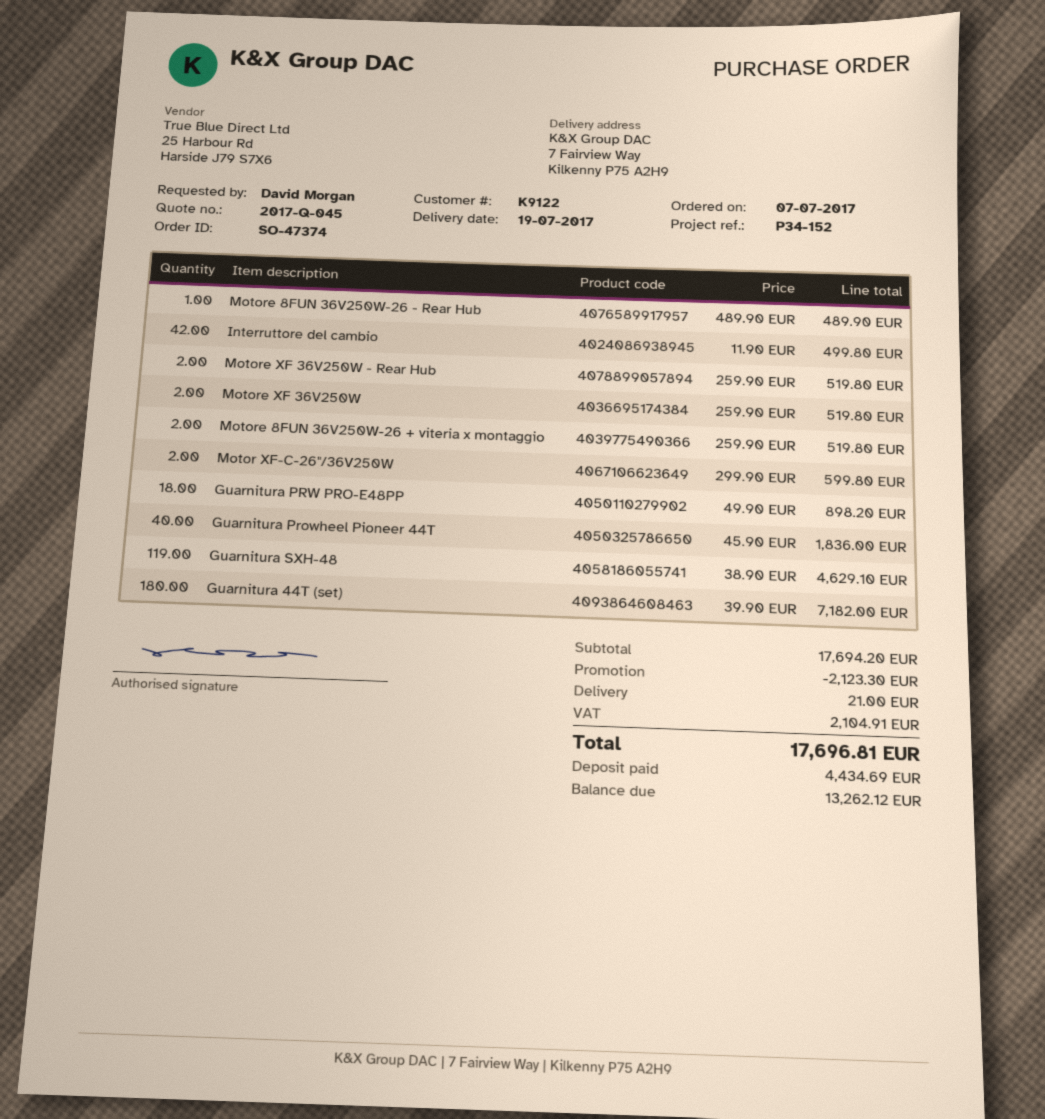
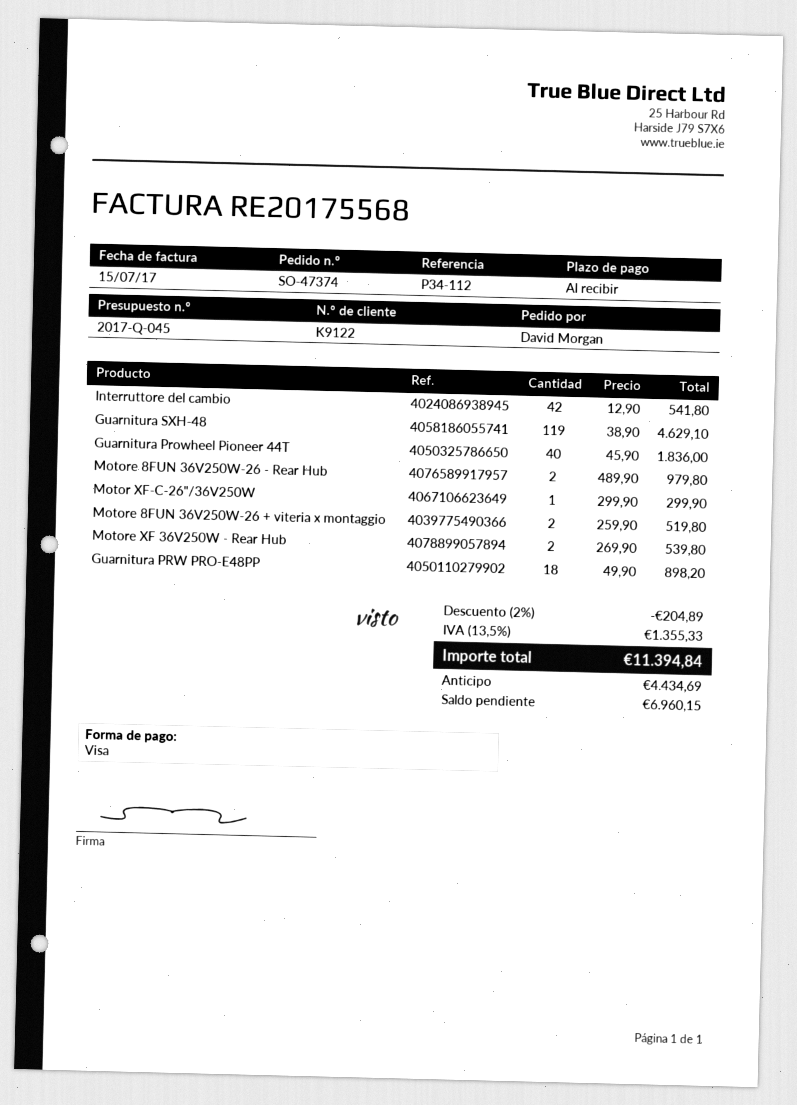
reference: P34-152 -> P34-112
Motore 8FUN 36V250W-26 - Rear Hub: 1 x 489.90 = 489.90 -> 2 x 489.90 = 979.80
Interruttore del cambio: 42 x 11.90 = 499.80 -> 42 x 12.90 = 541.80
Motore XF 36V250W - Rear Hub: 2 x 259.90 = 519.80 -> 2 x 269.90 = 539.80
Motore XF 36V250W: 2 x 259.90 = 519.80 -> none
Motor XF-C-26"/36V250W: 2 x 299.90 = 599.80 -> 1 x 299.90 = 299.90
Guarnitura 44T (set): 180 x 39.90 = 7182.00 -> none
discount: 2123.30 -> 204.89
shipping: 21.00 -> none
tax: 2104.91 -> 1355.33
total: 17696.81 -> 11394.84
balance: 13262.12 -> 6960.15

